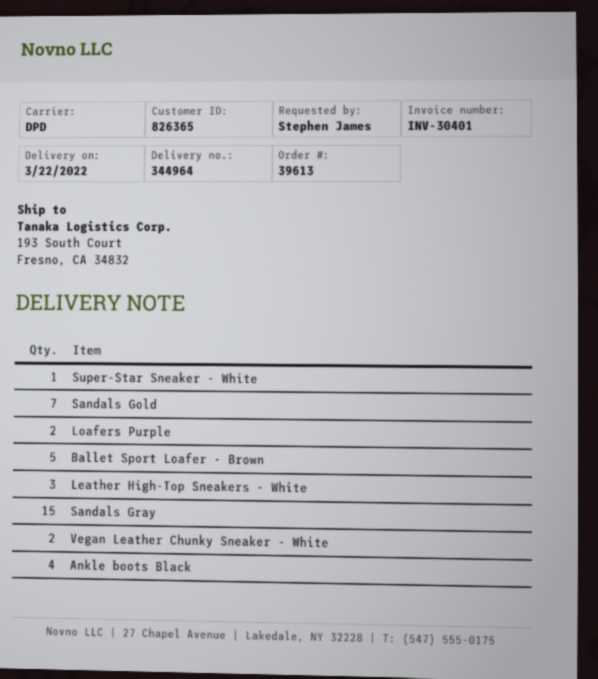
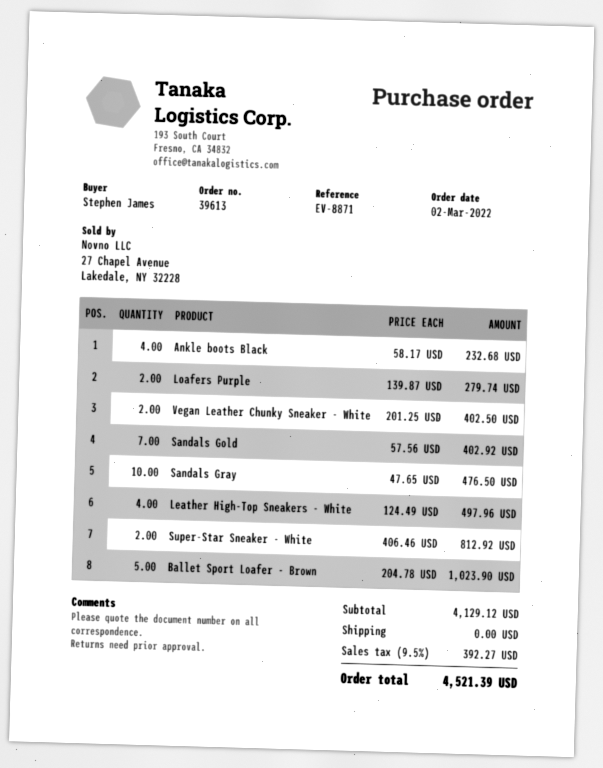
Super-Star Sneaker - White: 1 -> 2
Leather High-Top Sneakers - White: 3 -> 4
Sandals Gray: 15 -> 10

